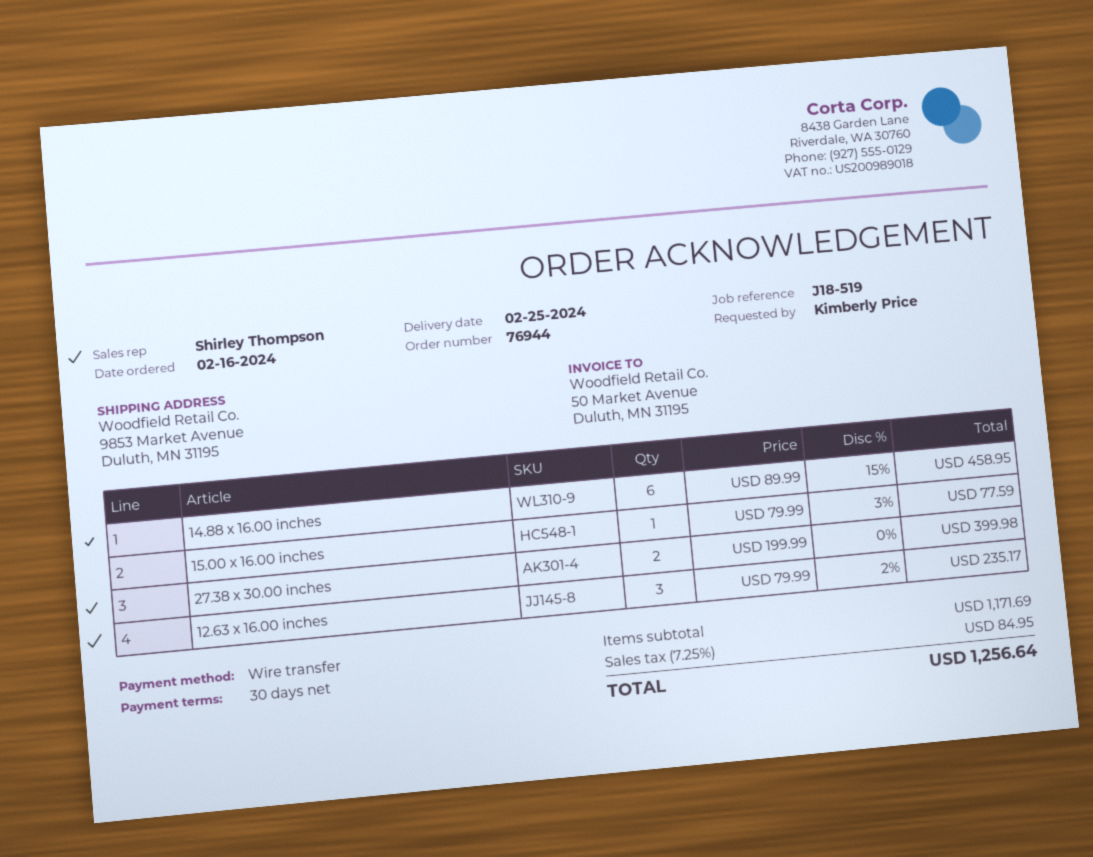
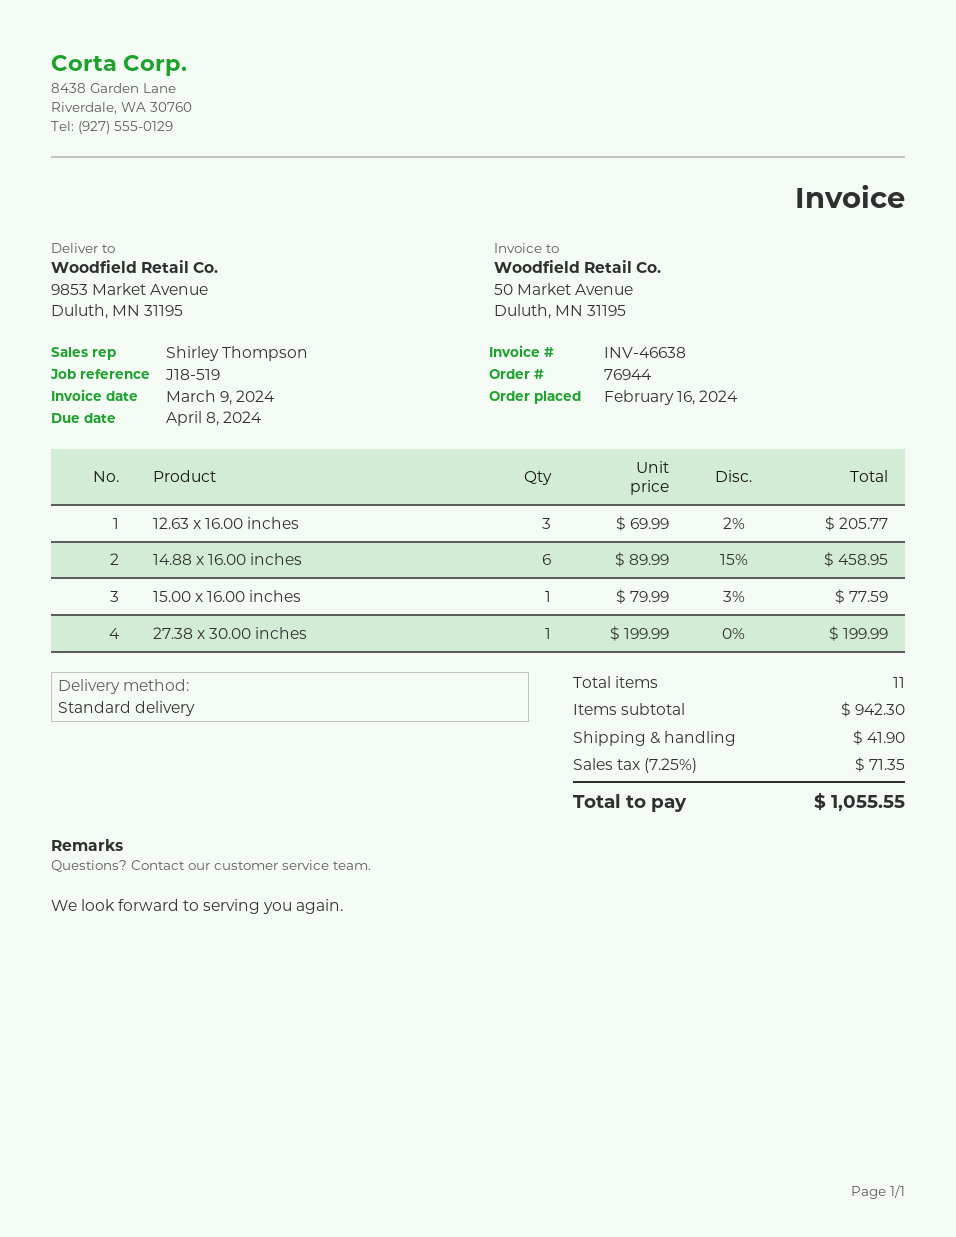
27.38 x 30.00 inches: 2 x 199.99 = 399.98 -> 1 x 199.99 = 199.99
12.63 x 16.00 inches: 3 x 79.99 - 2% = 235.17 -> 3 x 69.99 - 2% = 205.77
subtotal: 1171.69 -> 942.30
shipping: none -> 41.90
tax: 7.25% = 84.95 -> 7.25% = 71.35
total: 1256.64 -> 1055.55

